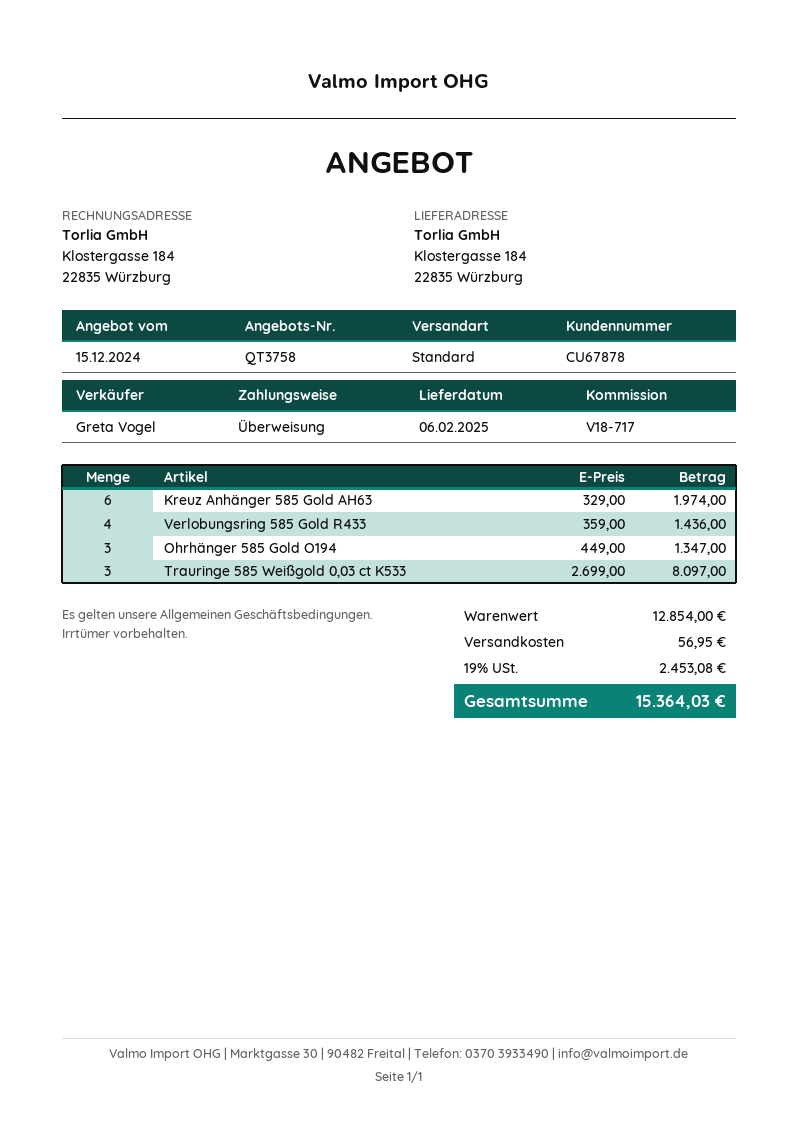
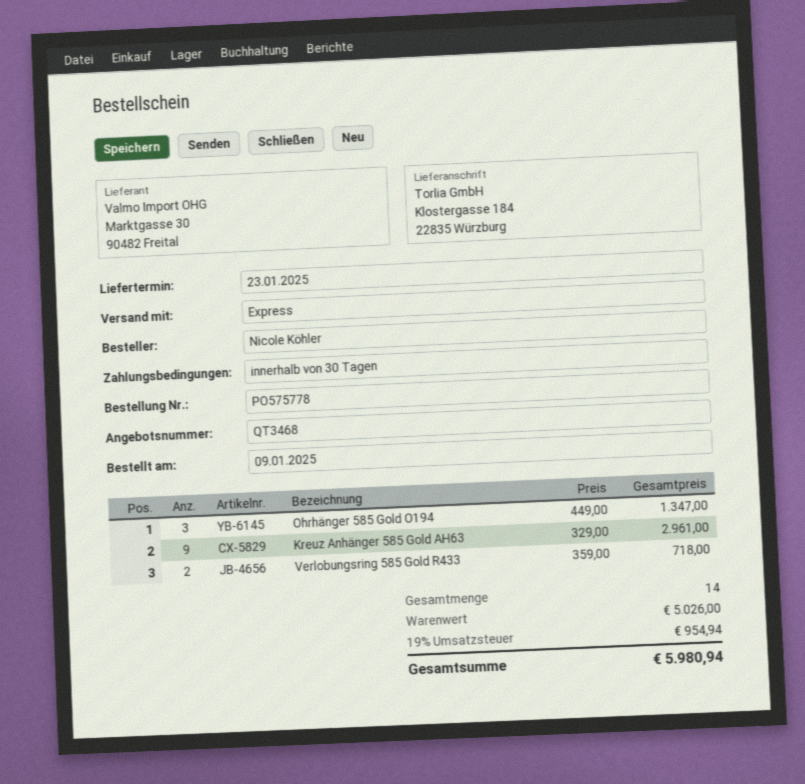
quote number: QT3758 -> QT3468
delivery date: 2025-02-06 -> 2025-01-23
shipping method: standard -> express
Kreuz Anhänger 585 Gold AH63: 6 x 329.00 = 1974.00 -> 9 x 329.00 = 2961.00
Verlobungsring 585 Gold R433: 4 x 359.00 = 1436.00 -> 2 x 359.00 = 718.00
Trauringe 585 Weißgold 0,03 ct K533: 3 x 2699.00 = 8097.00 -> none
subtotal: 12854.00 -> 5026.00
shipping: 56.95 -> none
tax: 19% = 2453.08 -> 19% = 954.94
total: 15364.03 -> 5980.94

